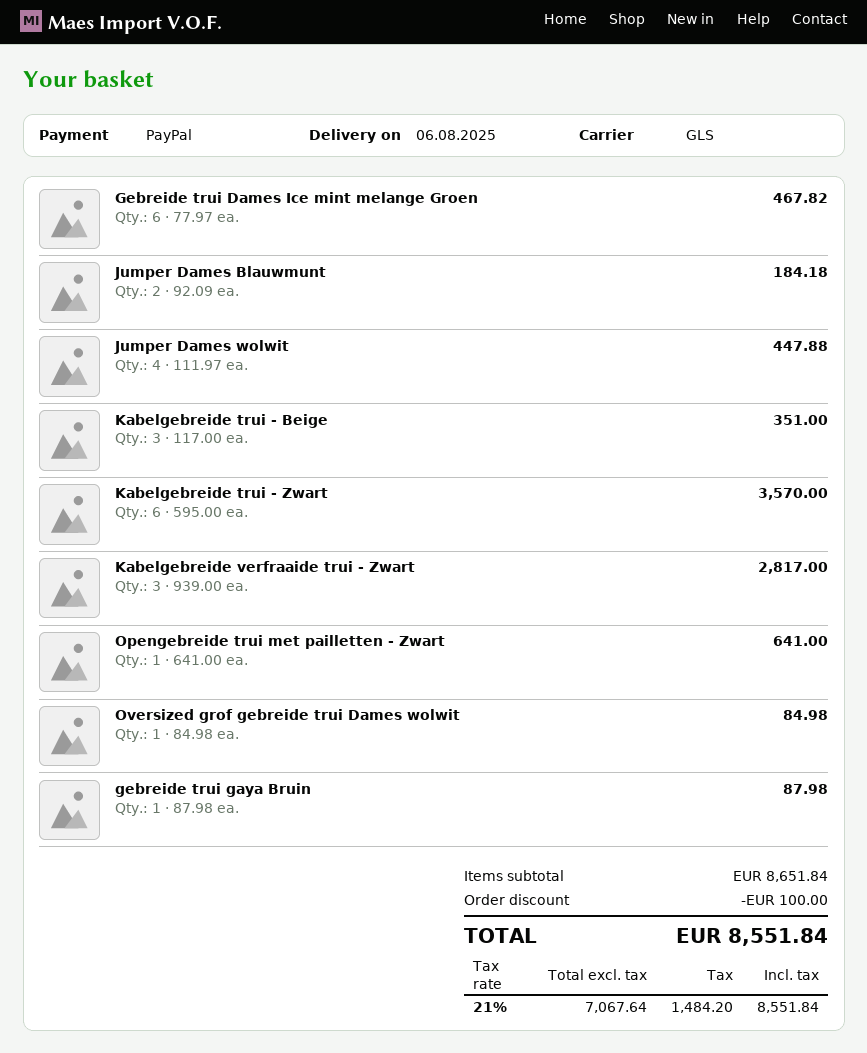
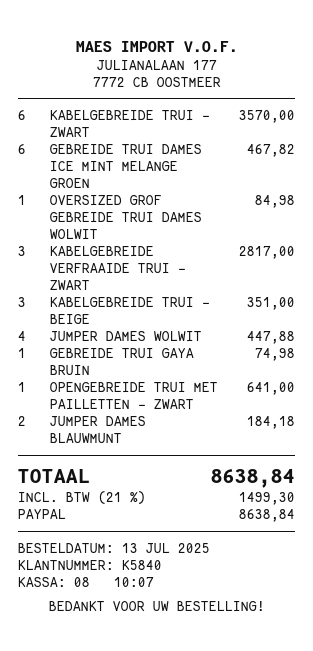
gebreide trui gaya Bruin: 1 for 87.98 -> 1 for 74.98
discount: 100.00 -> none
tax: 21% = 1484.20 -> 21% = 1499.30
total: 8551.84 -> 8638.84

